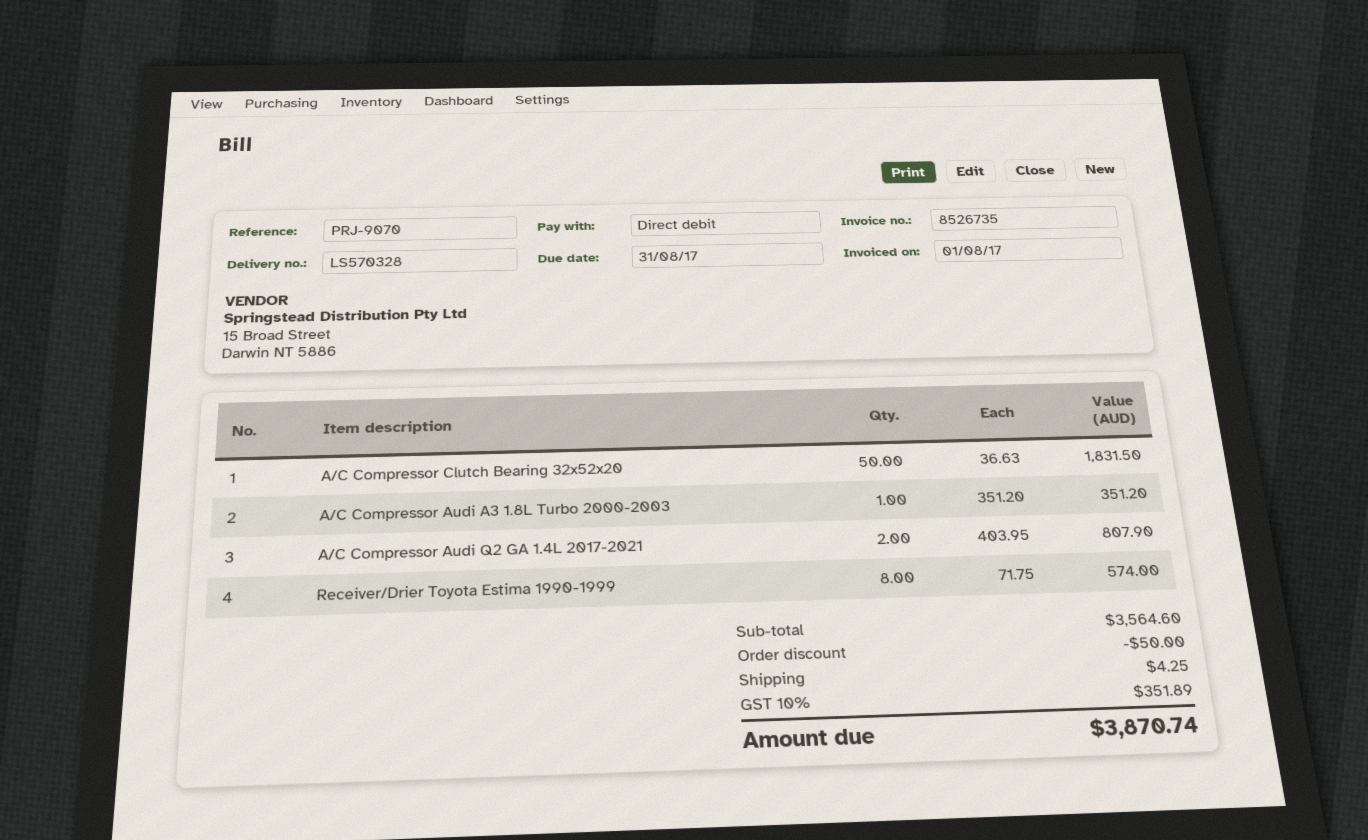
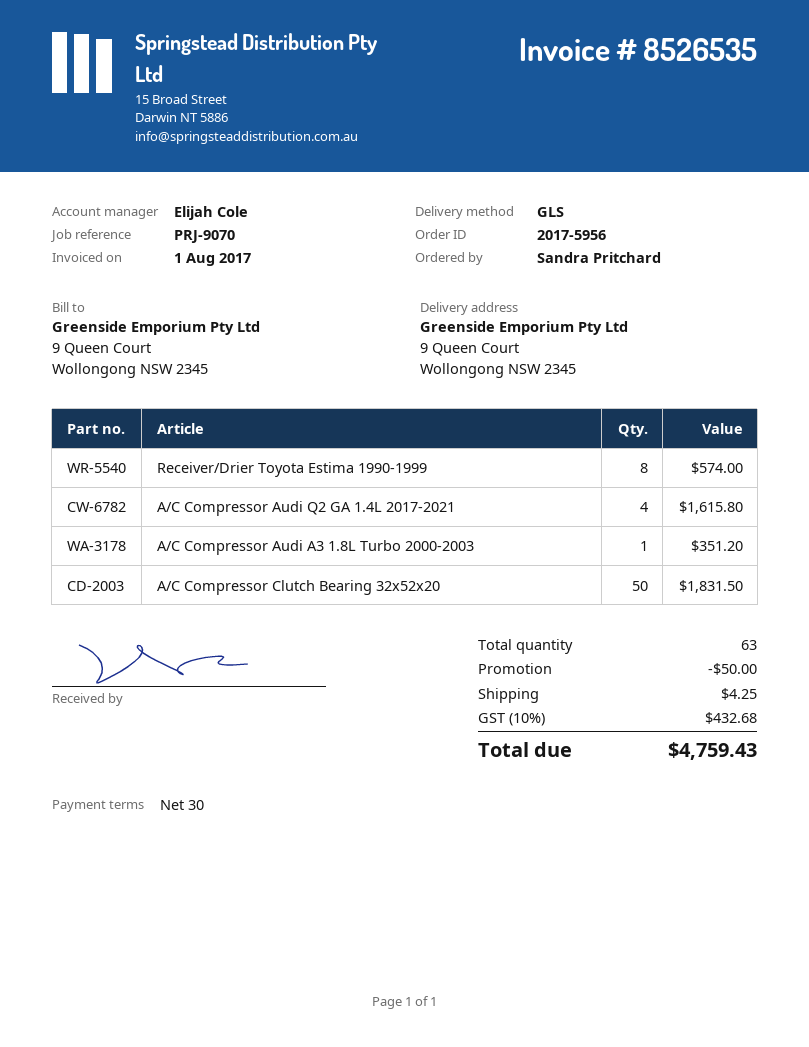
invoice number: 8526735 -> 8526535
A/C Compressor Audi Q2 GA 1.4L 2017-2021: 2 for 807.90 -> 4 for 1615.80
tax: 10% = 351.89 -> 10% = 432.68
total: 3870.74 -> 4759.43

